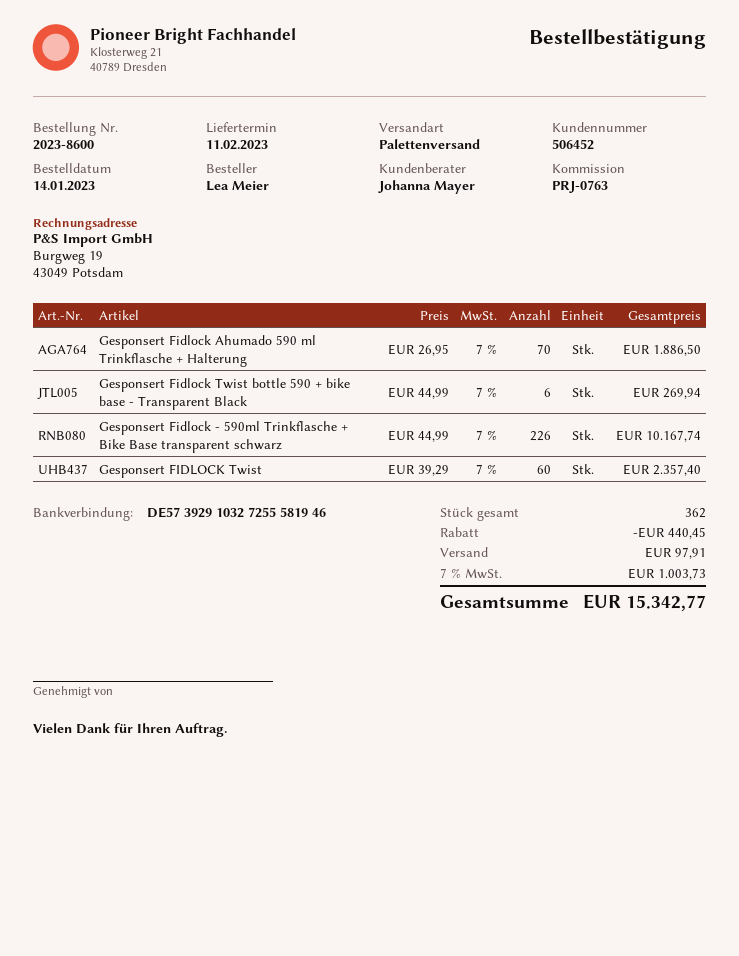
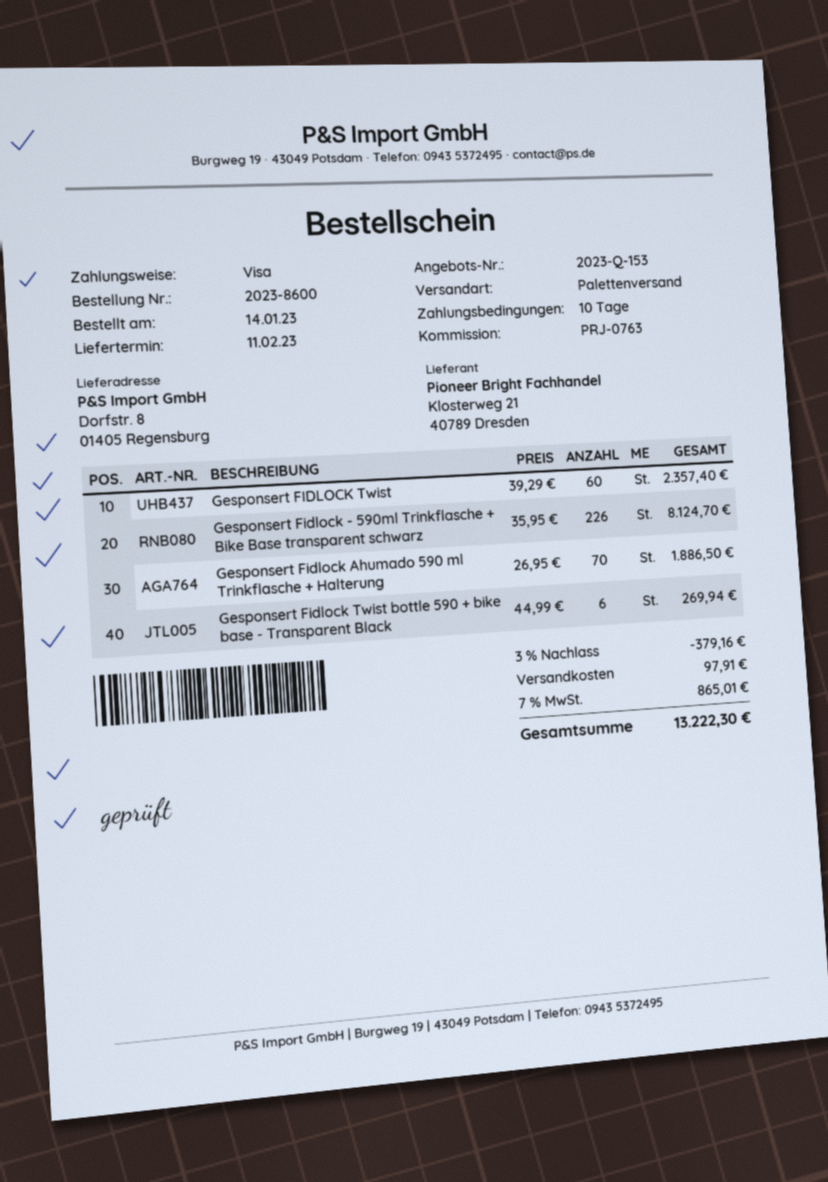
Gesponsert Fidlock - 590ml Trinkflasche + Bike Base transparent schwarz: 226 x 44.99 = 10167.74 -> 226 x 35.95 = 8124.70
discount: 440.45 -> 379.16
tax: 7% = 1003.73 -> 7% = 865.01
total: 15342.77 -> 13222.30

